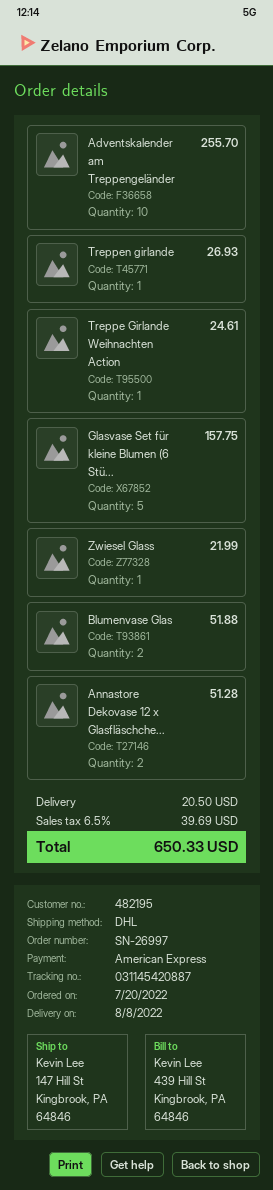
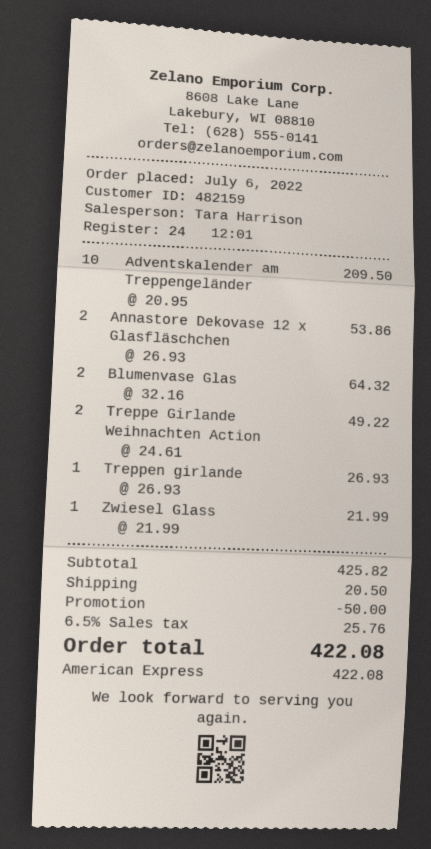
order date: 2022-07-20 -> 2022-07-06
customer number: 482195 -> 482159
Adventskalender am Treppengeländer: 10 for 255.70 -> 10 for 209.50
Treppe Girlande Weihnachten Action: 1 for 24.61 -> 2 for 49.22
Glasvase Set für kleine Blumen (6 Stü...: 5 for 157.75 -> none
Blumenvase Glas: 2 for 51.88 -> 2 for 64.32
Annastore Dekovase 12 x Glasfläschche...: 2 for 51.28 -> 2 for 53.86
discount: none -> 50.00
tax: 6.5% = 39.69 -> 6.5% = 25.76
total: 650.33 -> 422.08

